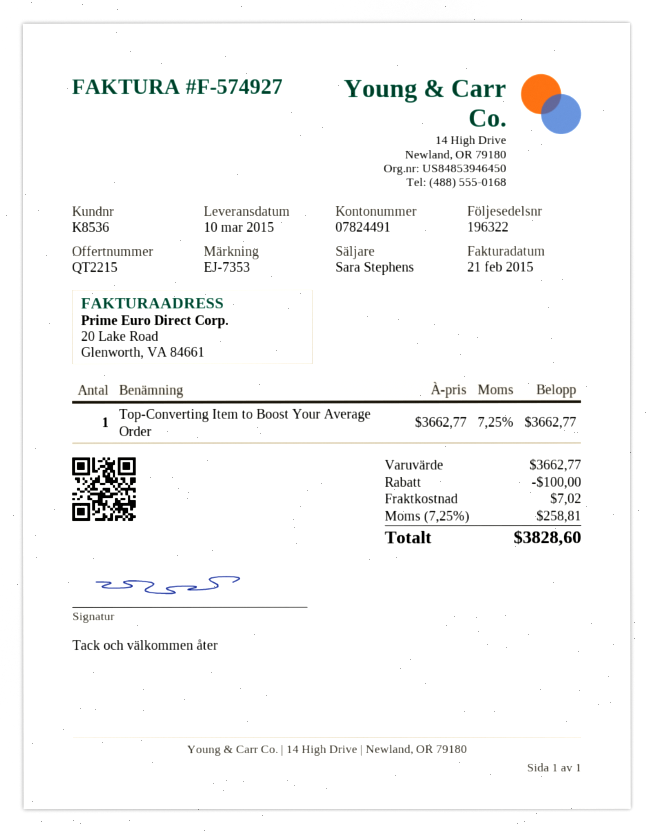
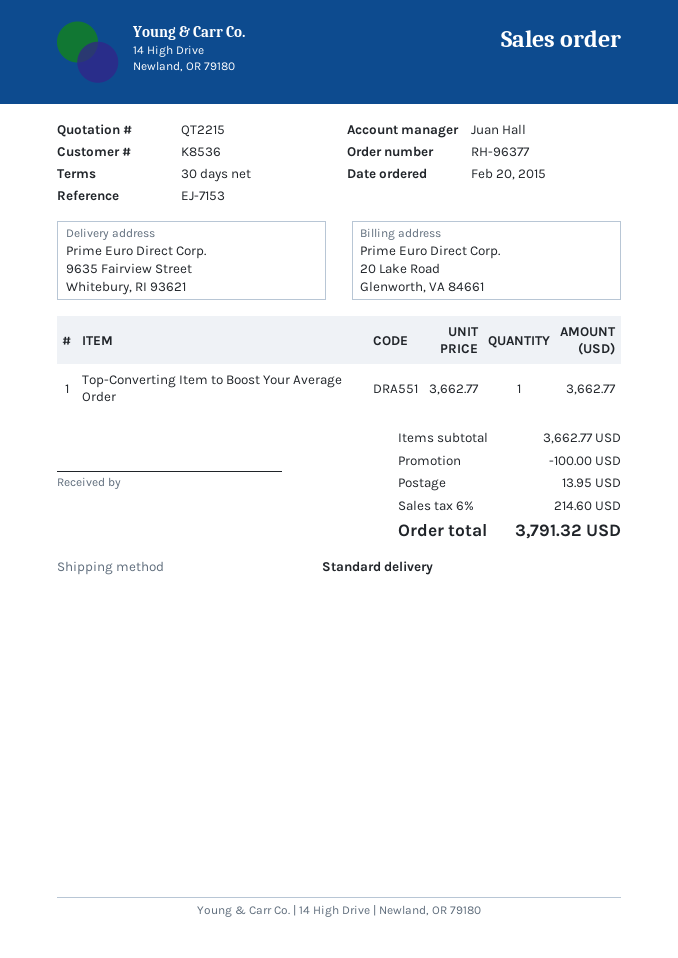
reference: EJ-7353 -> EJ-7153
sales rep: Sara Stephens -> Juan Hall
shipping: 7.02 -> 13.95
tax: 7.25% = 258.81 -> 6% = 214.60
total: 3828.60 -> 3791.32

